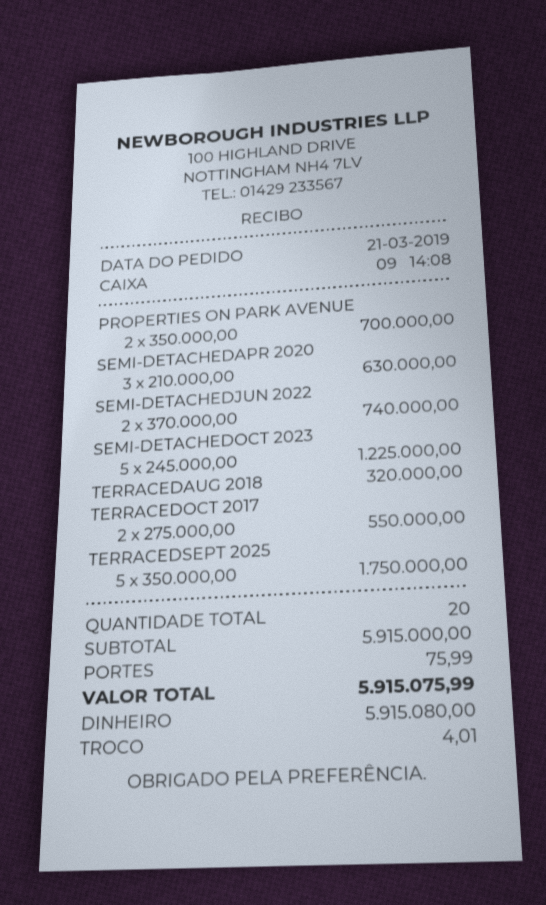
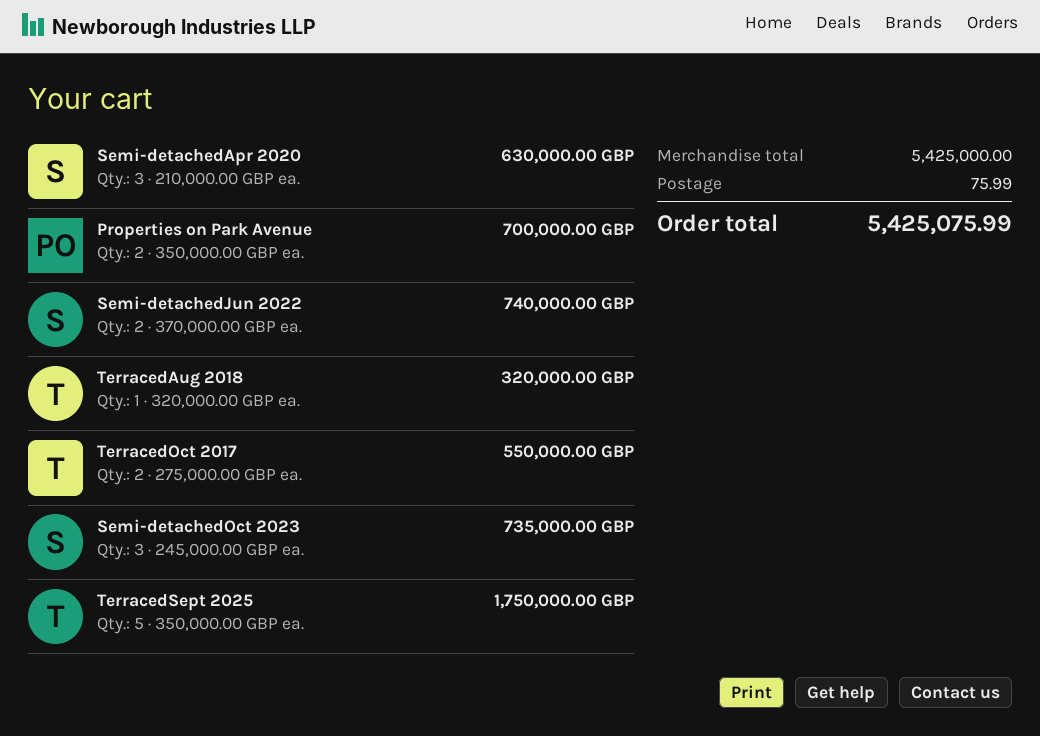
SEMI-DETACHEDOCT 2023: 5 x 245000.00 = 1225000.00 -> 3 x 245000.00 = 735000.00
subtotal: 5915000.00 -> 5425000.00
total: 5915075.99 -> 5425075.99

